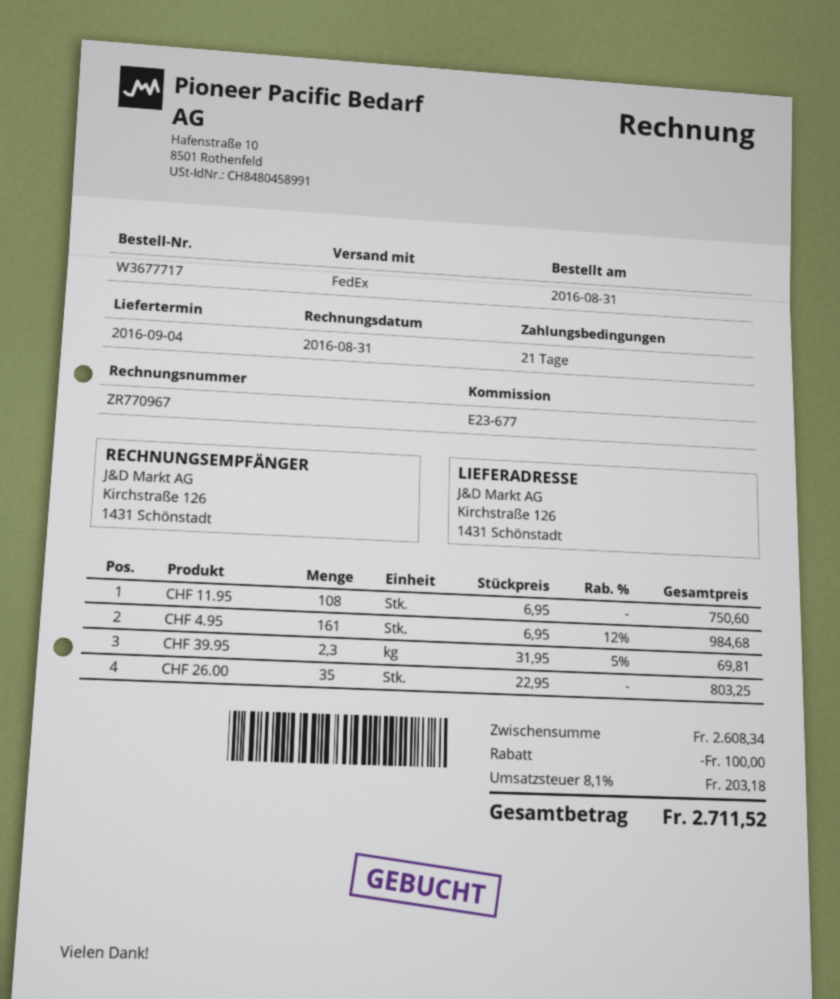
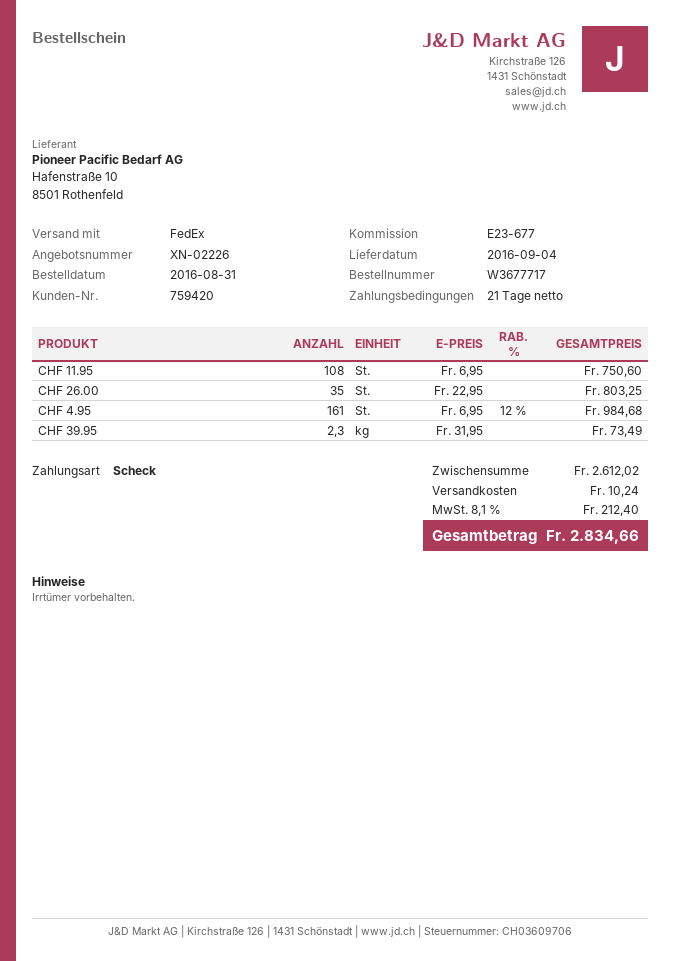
CHF 39.95: 2.3 x 31.95 - 5% = 69.81 -> 2.3 x 31.95 = 73.49
subtotal: 2608.34 -> 2612.02
discount: 100.00 -> none
shipping: none -> 10.24
tax: 8.1% = 203.18 -> 8.1% = 212.40
total: 2711.52 -> 2834.66

